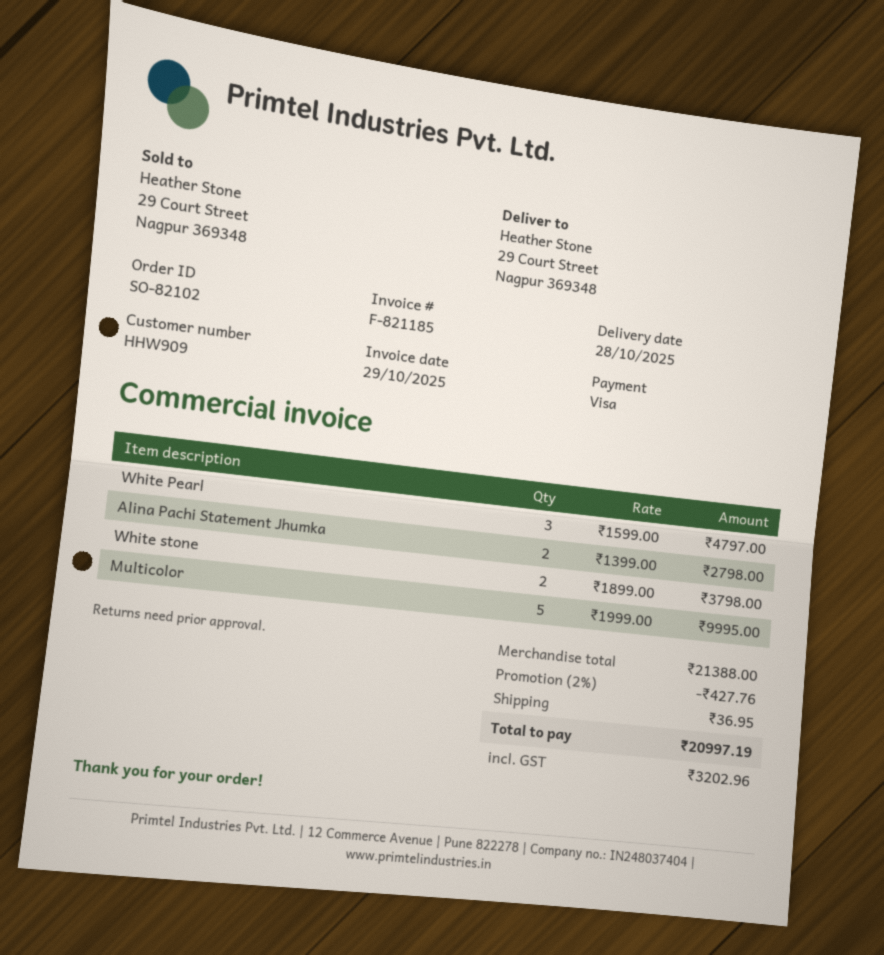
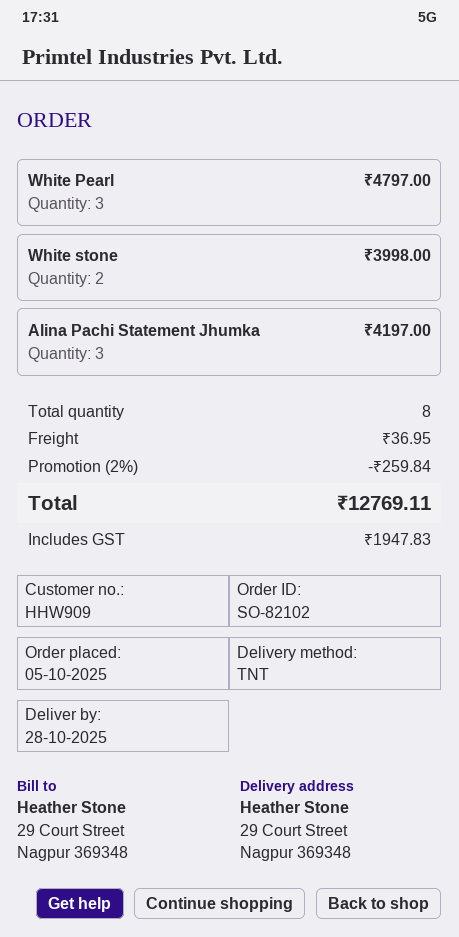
Alina Pachi Statement Jhumka: 2 for 2798.00 -> 3 for 4197.00
White stone: 2 for 3798.00 -> 2 for 3998.00
Multicolor: 5 for 9995.00 -> none
discount: 2% = 427.76 -> 2% = 259.84
tax: 3202.96 -> 1947.83
total: 20997.19 -> 12769.11

